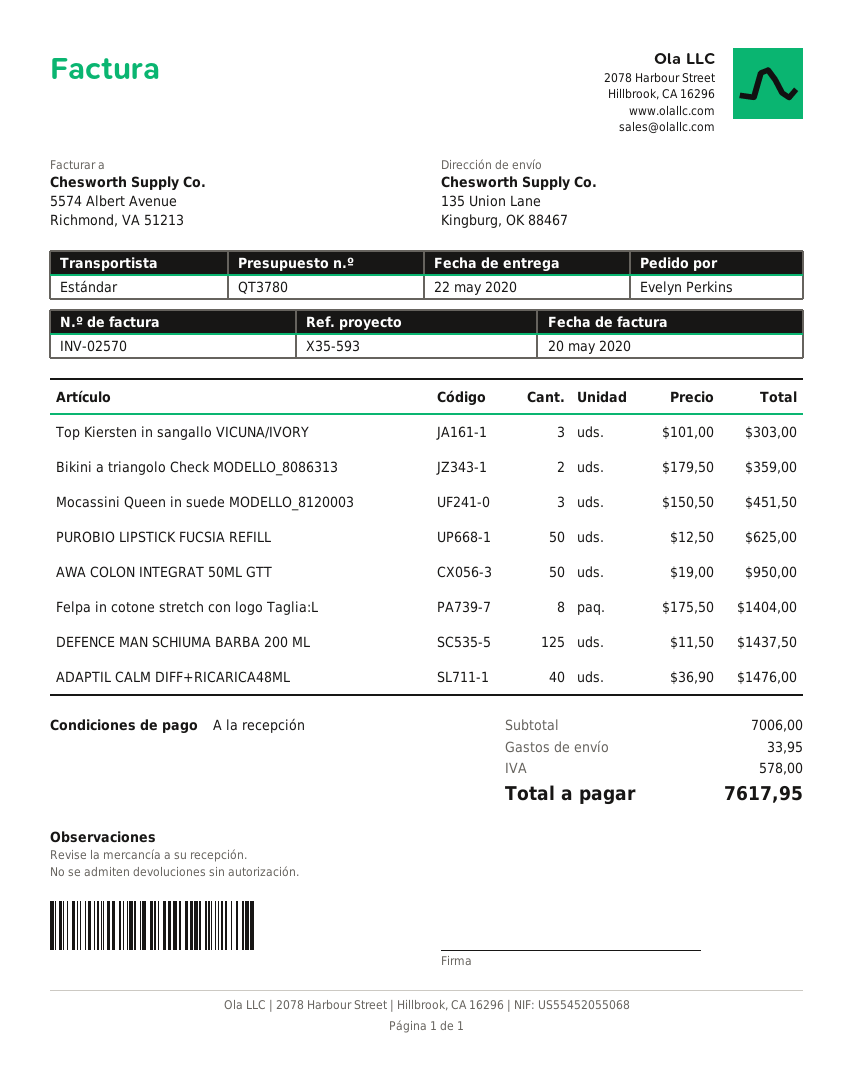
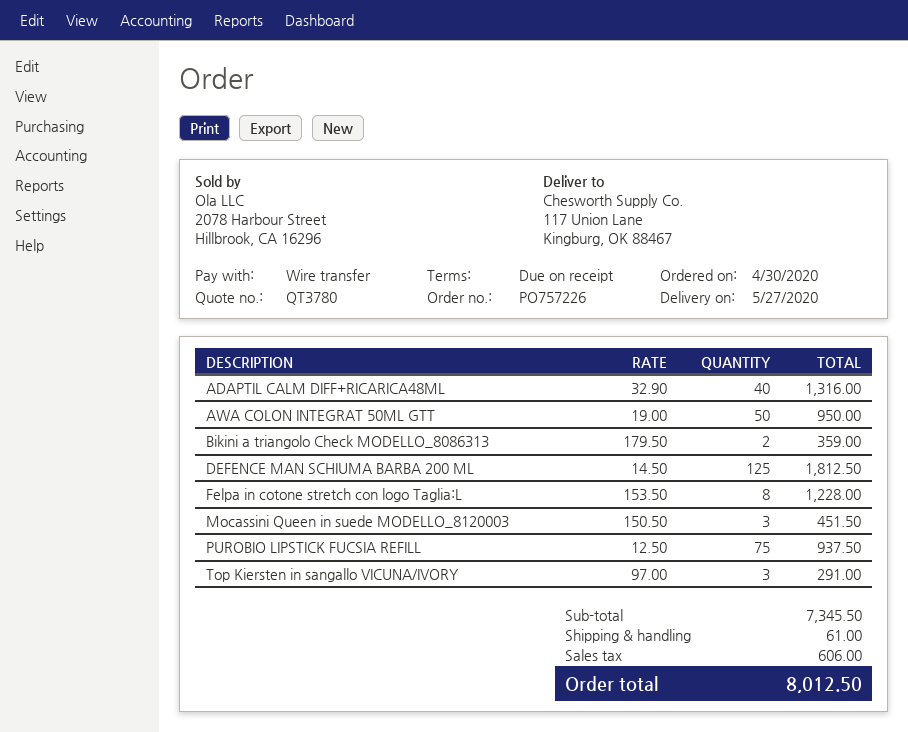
delivery date: 2020-05-22 -> 2020-05-27
ship to: 135 Union Lane, Kingburg, OK 88467 -> 117 Union Lane, Kingburg, OK 88467
Top Kiersten in sangallo VICUNA/IVORY: 3 x 101.00 = 303.00 -> 3 x 97.00 = 291.00
PUROBIO LIPSTICK FUCSIA REFILL: 50 x 12.50 = 625.00 -> 75 x 12.50 = 937.50
Felpa in cotone stretch con logo Taglia:L: 8 x 175.50 = 1404.00 -> 8 x 153.50 = 1228.00
DEFENCE MAN SCHIUMA BARBA 200 ML: 125 x 11.50 = 1437.50 -> 125 x 14.50 = 1812.50
ADAPTIL CALM DIFF+RICARICA48ML: 40 x 36.90 = 1476.00 -> 40 x 32.90 = 1316.00
subtotal: 7006.00 -> 7345.50
shipping: 33.95 -> 61.00
tax: 578.00 -> 606.00
total: 7617.95 -> 8012.50

